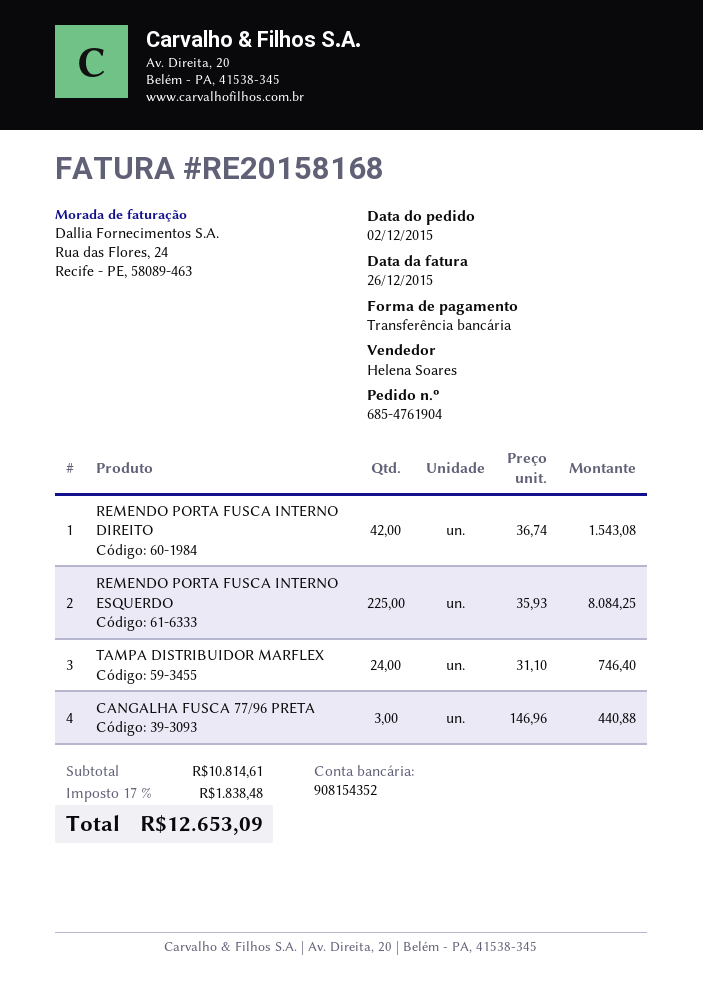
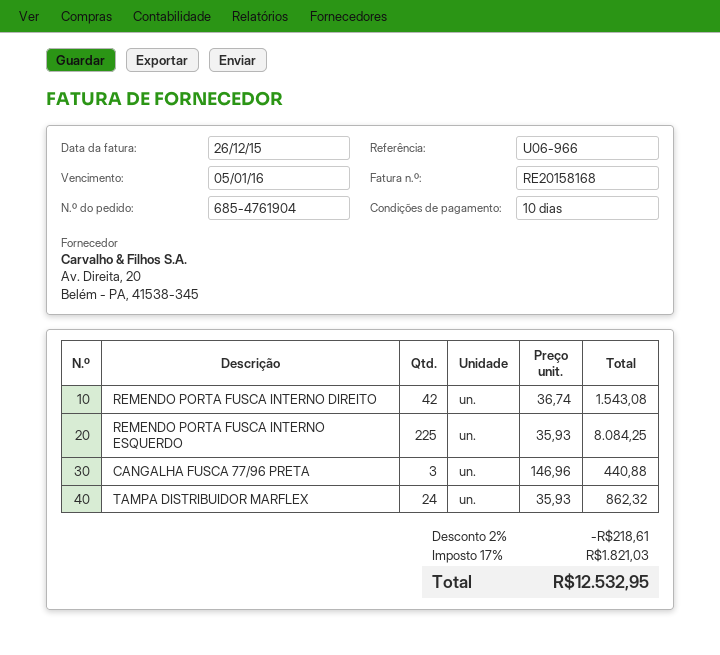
TAMPA DISTRIBUIDOR MARFLEX: 24 x 31.10 = 746.40 -> 24 x 35.93 = 862.32
discount: none -> 2% = 218.61
tax: 17% = 1838.48 -> 17% = 1821.03
total: 12653.09 -> 12532.95

